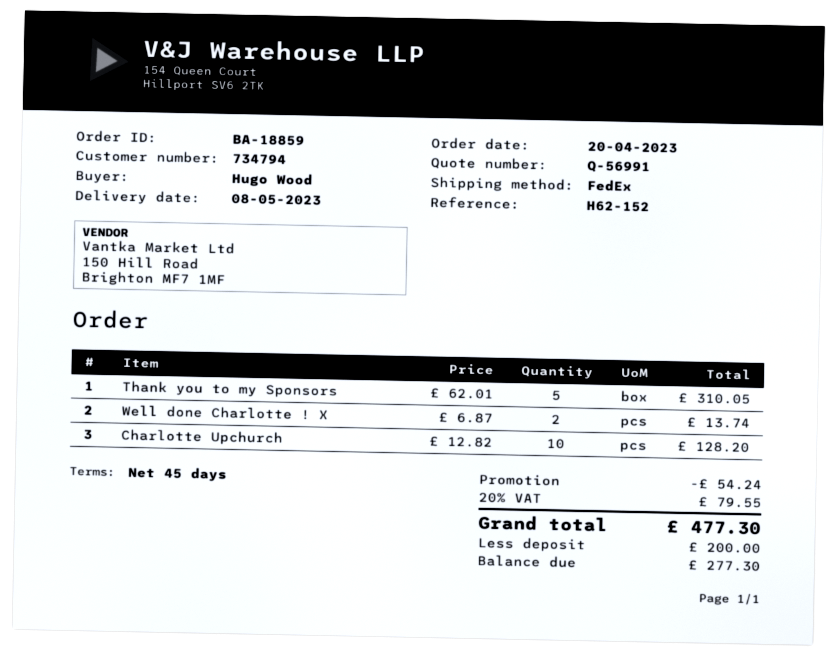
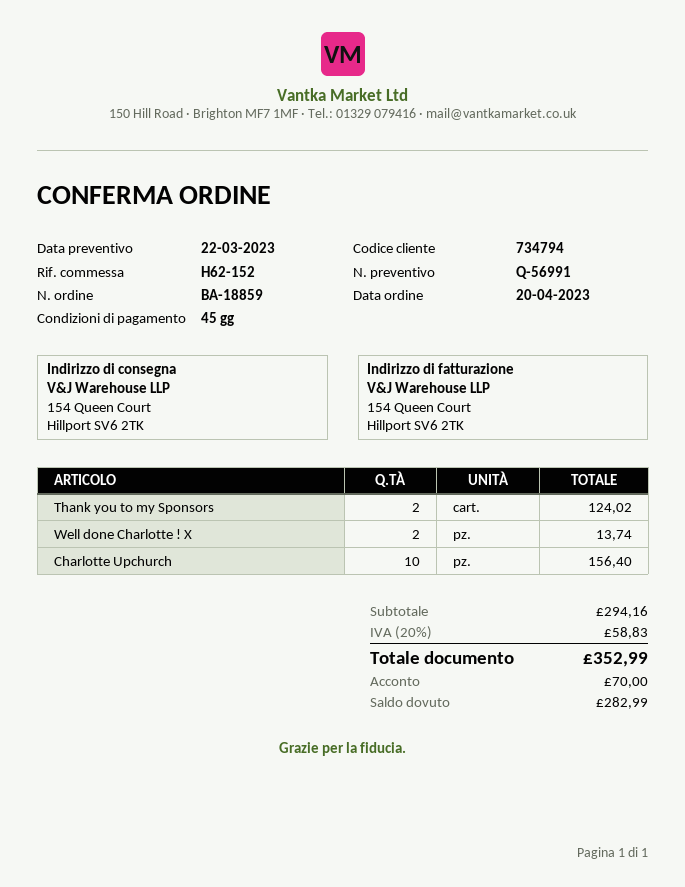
Thank you to my Sponsors: 5 for 310.05 -> 2 for 124.02
Charlotte Upchurch: 10 for 128.20 -> 10 for 156.40
discount: 54.24 -> none
tax: 20% = 79.55 -> 20% = 58.83
total: 477.30 -> 352.99
deposit: 200.00 -> 70.00
balance: 277.30 -> 282.99

